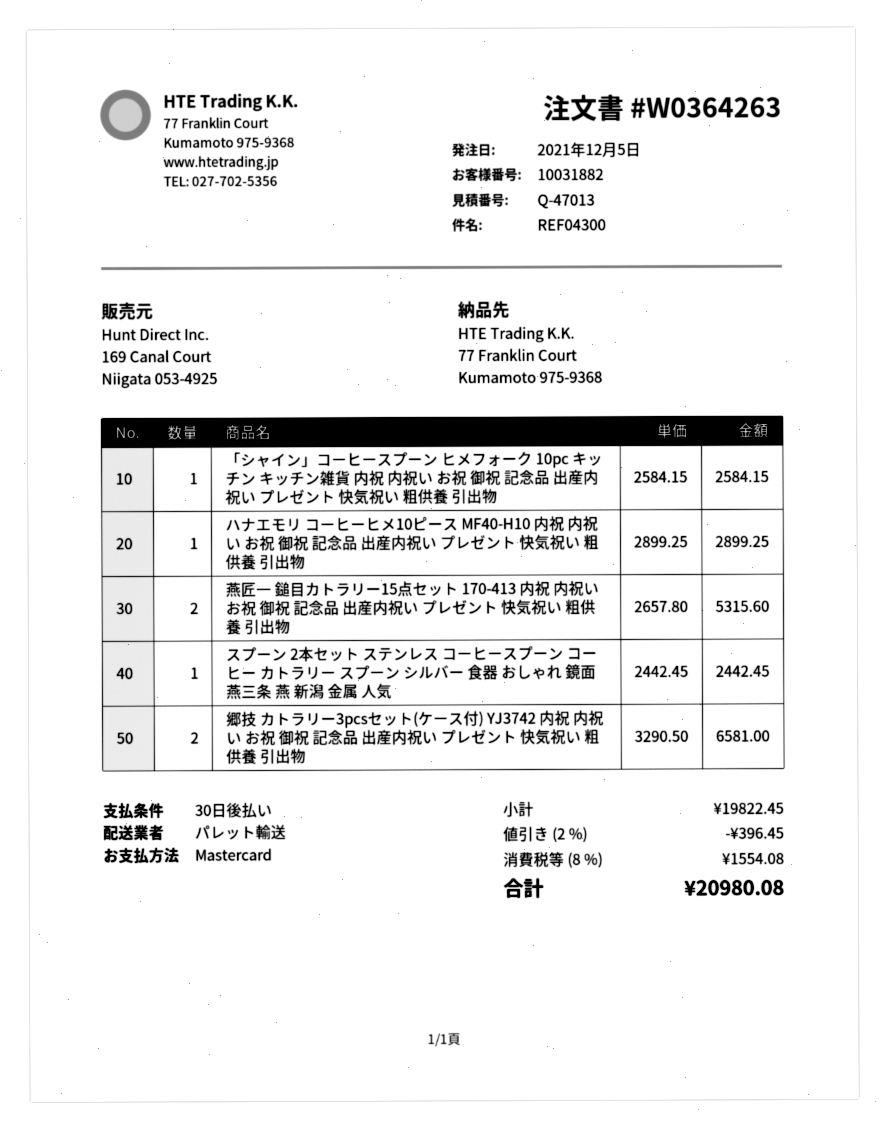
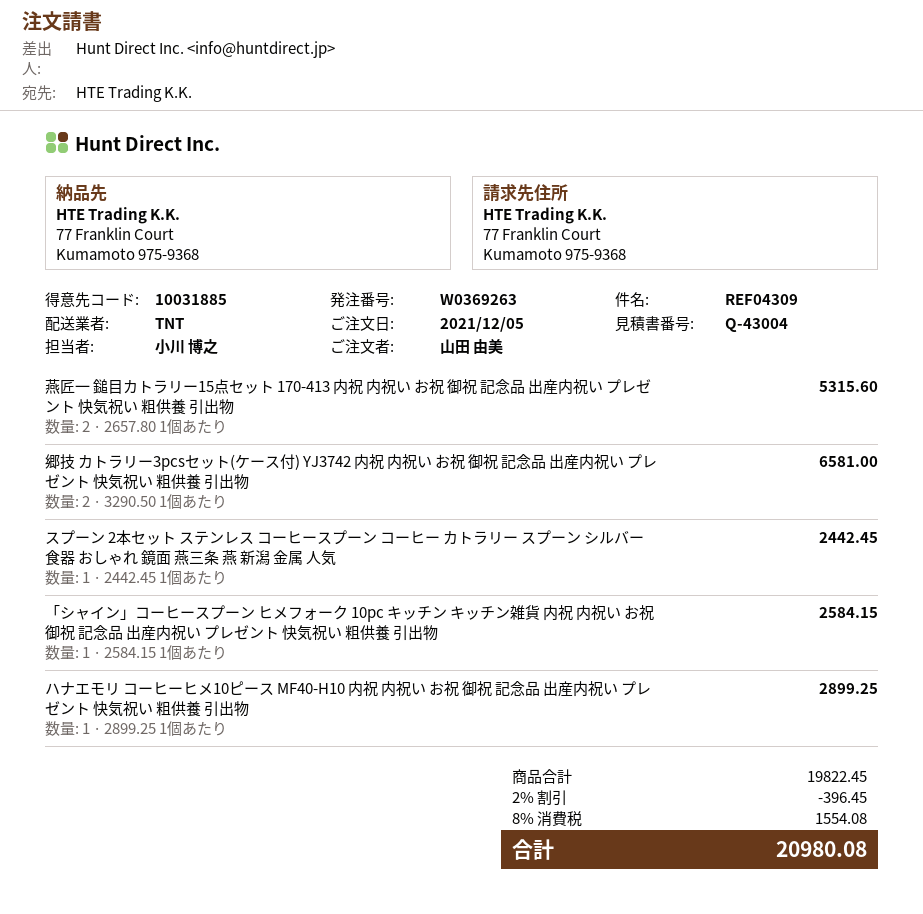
quote number: Q-47013 -> Q-43004
order number: W0364263 -> W0369263
customer number: 10031882 -> 10031885
reference: REF04300 -> REF04309
shipping method: pallet freight -> TNT

